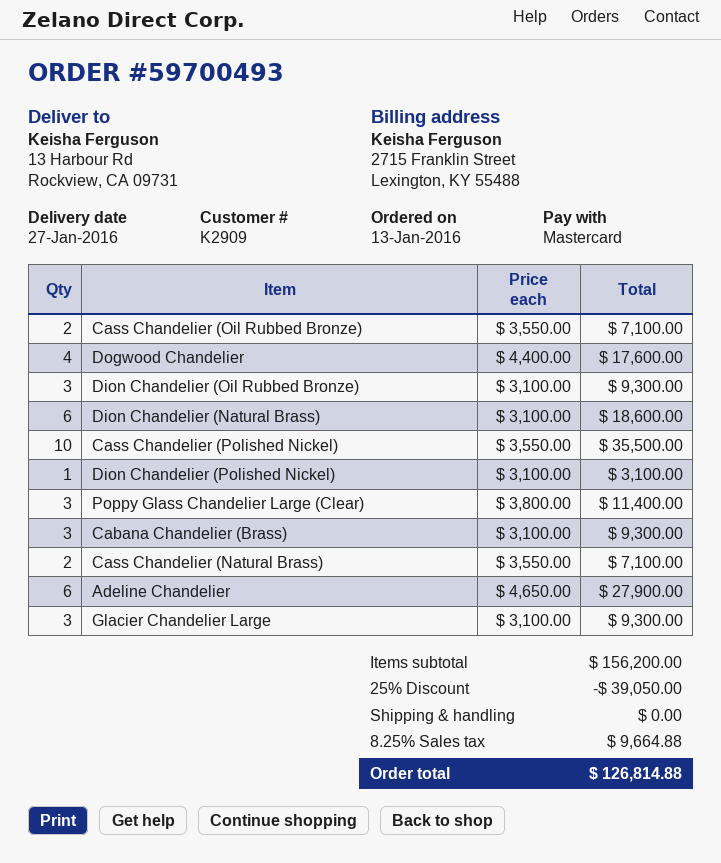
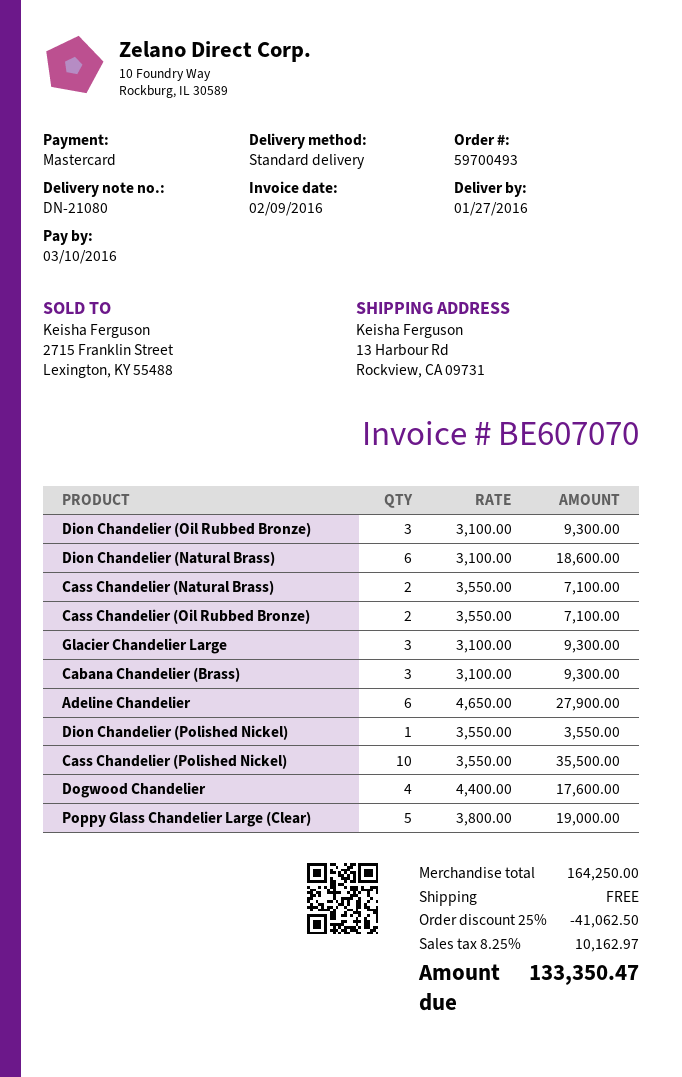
Dion Chandelier (Polished Nickel): 1 x 3100.00 = 3100.00 -> 1 x 3550.00 = 3550.00
Poppy Glass Chandelier Large (Clear): 3 x 3800.00 = 11400.00 -> 5 x 3800.00 = 19000.00
subtotal: 156200.00 -> 164250.00
discount: 25% = 39050.00 -> 25% = 41062.50
tax: 8.25% = 9664.88 -> 8.25% = 10162.97
total: 126814.88 -> 133350.47

